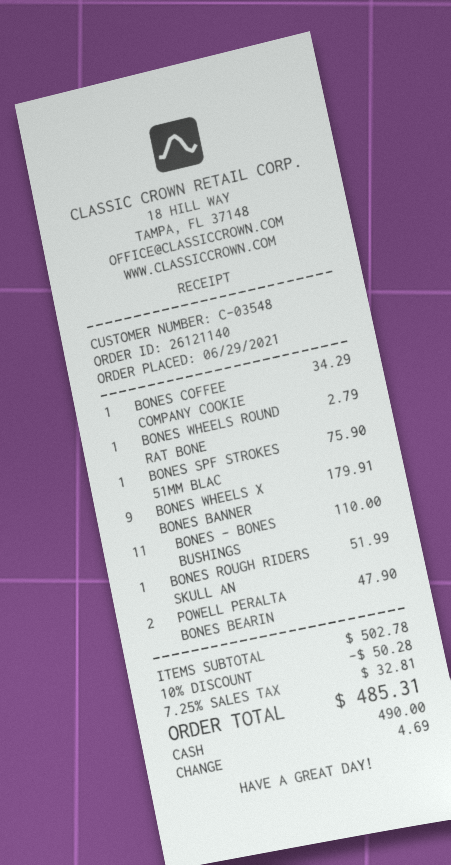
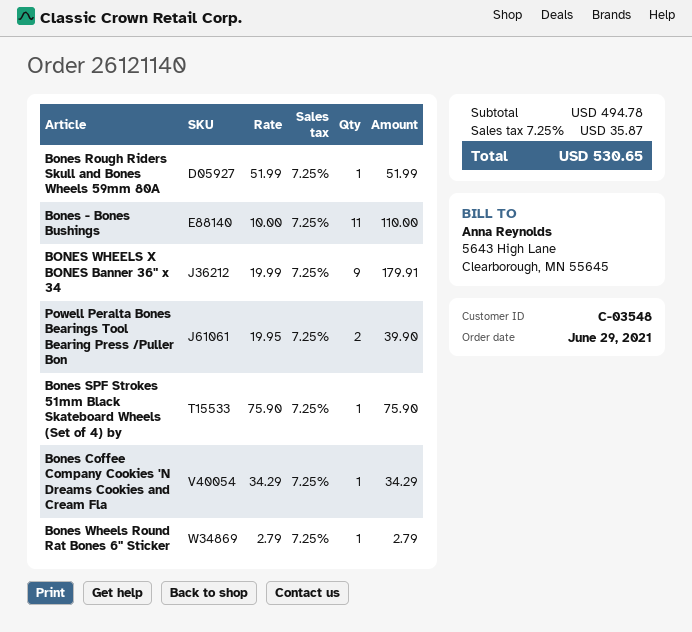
POWELL PERALTA BONES BEARIN: 2 for 47.90 -> 2 for 39.90
subtotal: 502.78 -> 494.78
discount: 10% = 50.28 -> none
tax: 7.25% = 32.81 -> 7.25% = 35.87
total: 485.31 -> 530.65

